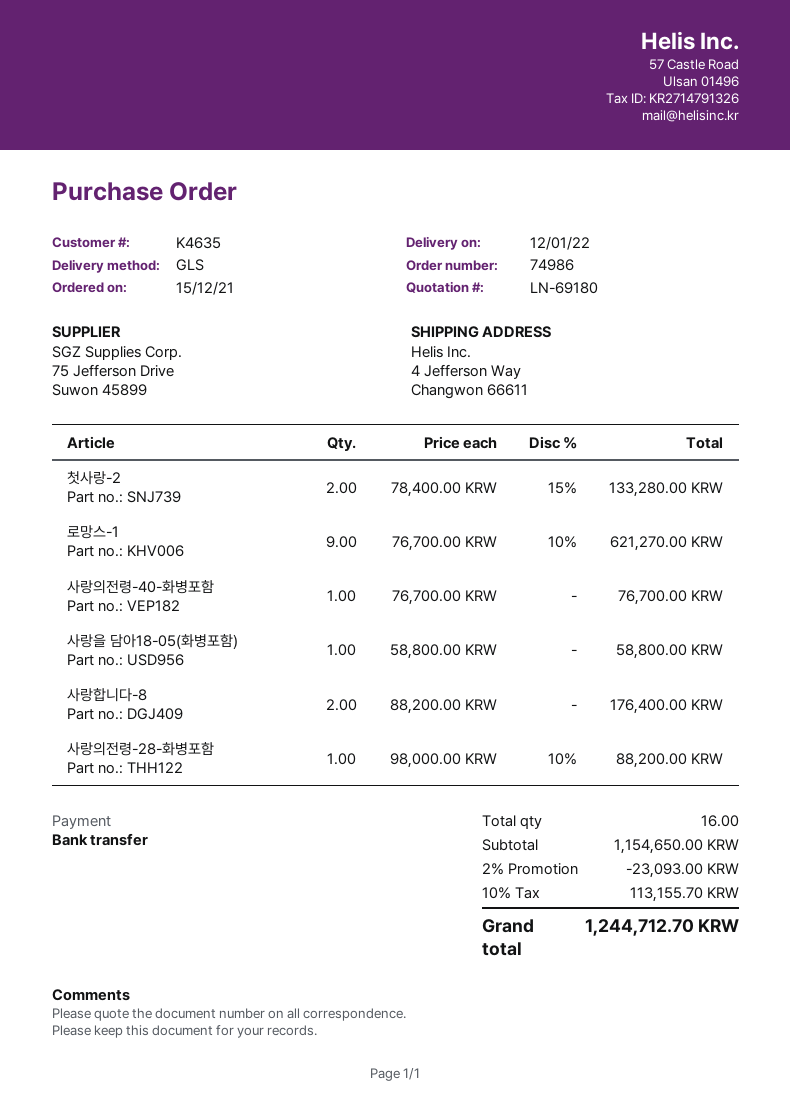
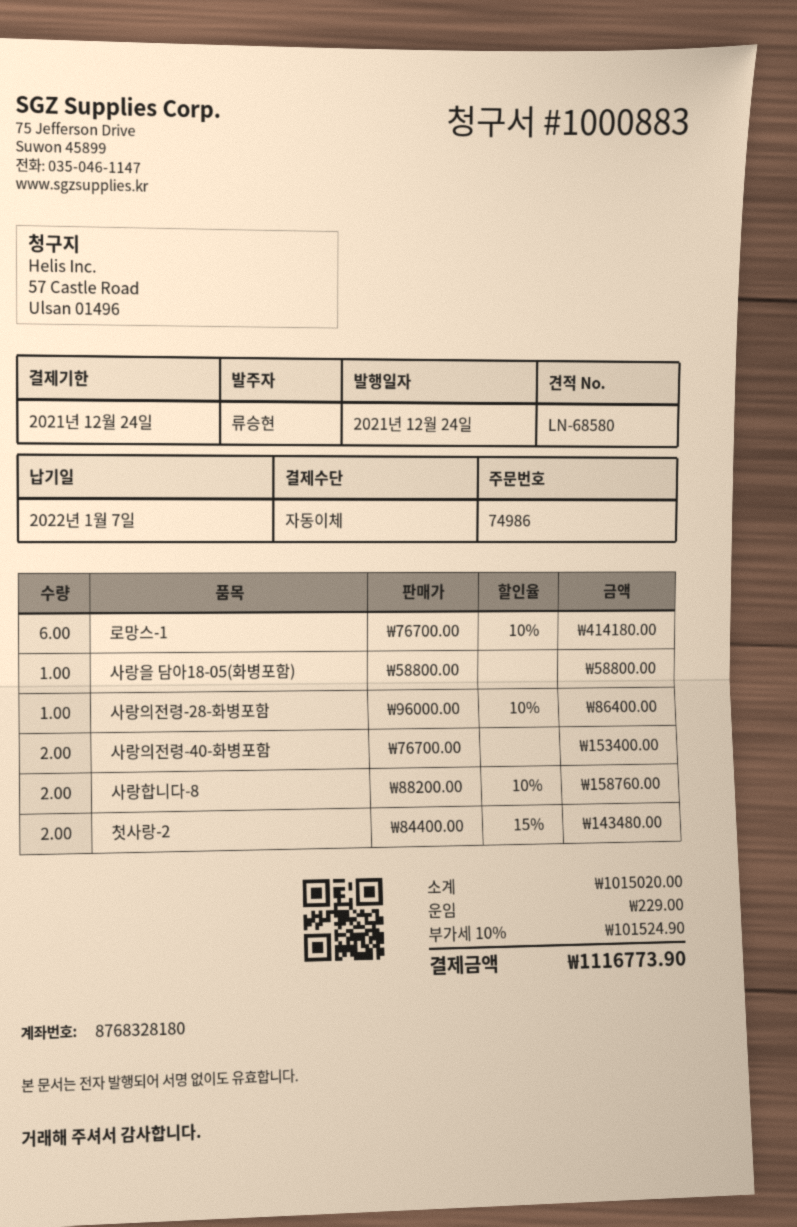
quote number: LN-69180 -> LN-68580
delivery date: 2022-01-12 -> 2022-01-07
payment method: bank transfer -> direct debit
첫사랑-2: 2 x 78400.00 - 15% = 133280.00 -> 2 x 84400.00 - 15% = 143480.00
로망스-1: 9 x 76700.00 - 10% = 621270.00 -> 6 x 76700.00 - 10% = 414180.00
사랑의전령-40-화병포함: 1 x 76700.00 = 76700.00 -> 2 x 76700.00 = 153400.00
사랑합니다-8: 2 x 88200.00 = 176400.00 -> 2 x 88200.00 - 10% = 158760.00
사랑의전령-28-화병포함: 1 x 98000.00 - 10% = 88200.00 -> 1 x 96000.00 - 10% = 86400.00
subtotal: 1154650.00 -> 1015020.00
discount: 2% = 23093.00 -> none
shipping: none -> 229.00
tax: 10% = 113155.70 -> 10% = 101524.90
total: 1244712.70 -> 1116773.90

